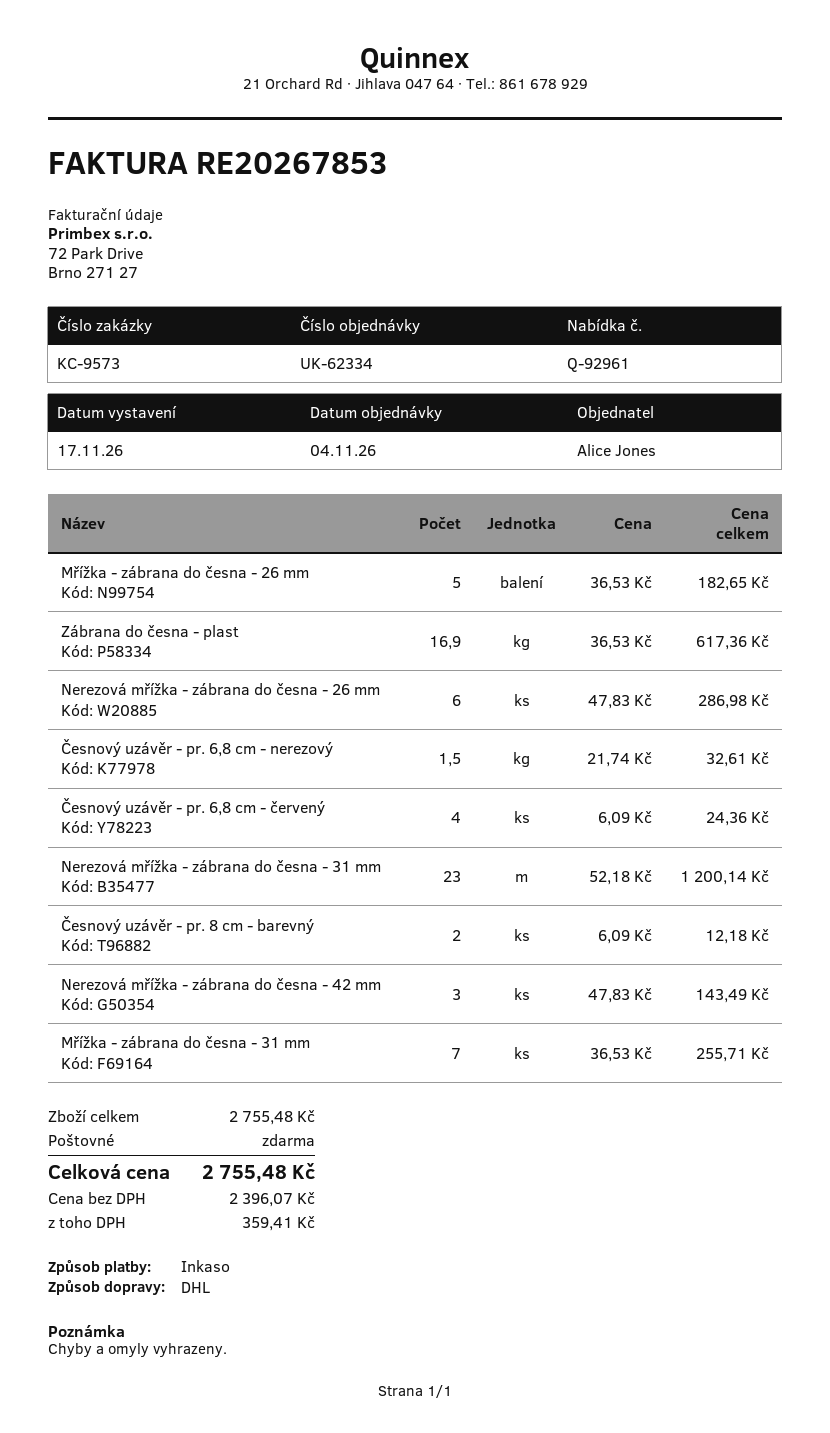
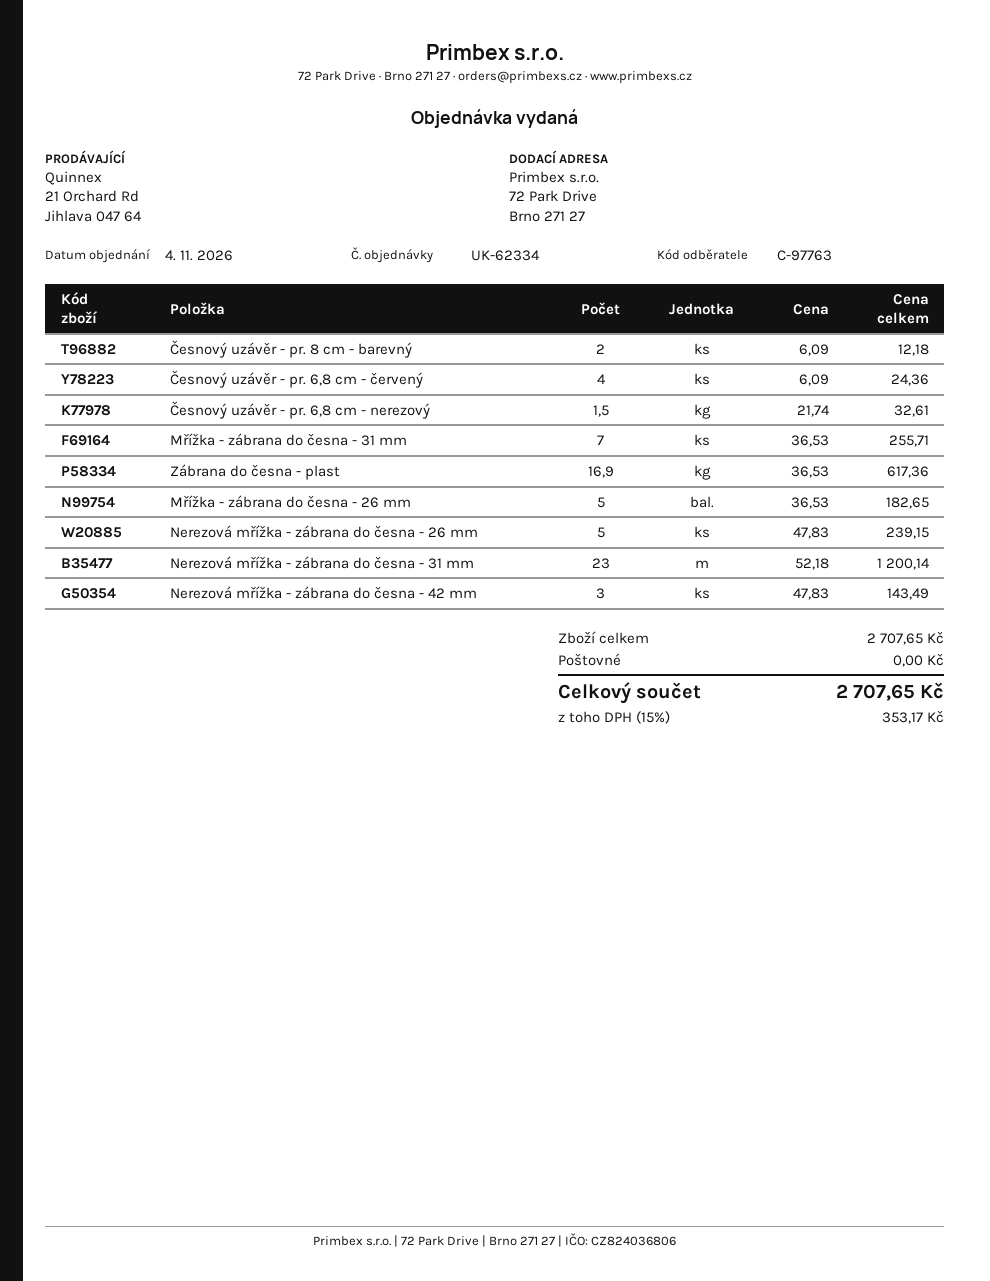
Nerezová mřížka - zábrana do česna - 26 mm: 6 x 47.83 = 286.98 -> 5 x 47.83 = 239.15
subtotal: 2755.48 -> 2707.65
tax: 359.41 -> 353.17
total: 2755.48 -> 2707.65

